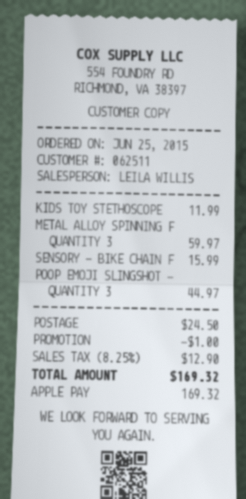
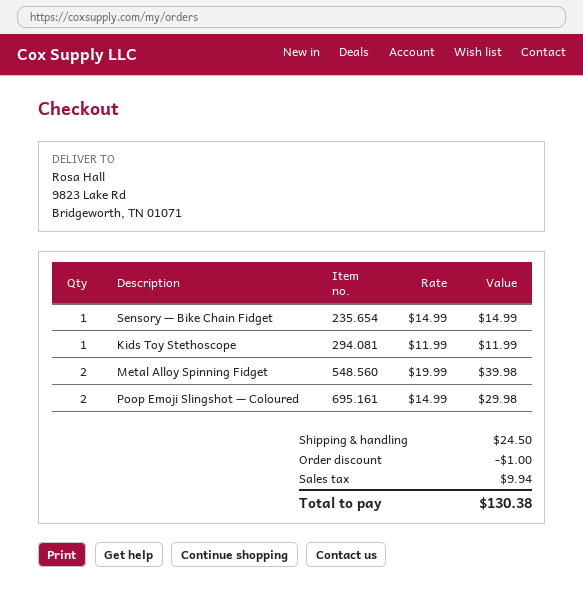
METAL ALLOY SPINNING F: 3 for 59.97 -> 2 for 39.98
SENSORY — BIKE CHAIN F: 1 for 15.99 -> 1 for 14.99
POOP EMOJI SLINGSHOT —: 3 for 44.97 -> 2 for 29.98
tax: 12.90 -> 9.94
total: 169.32 -> 130.38

